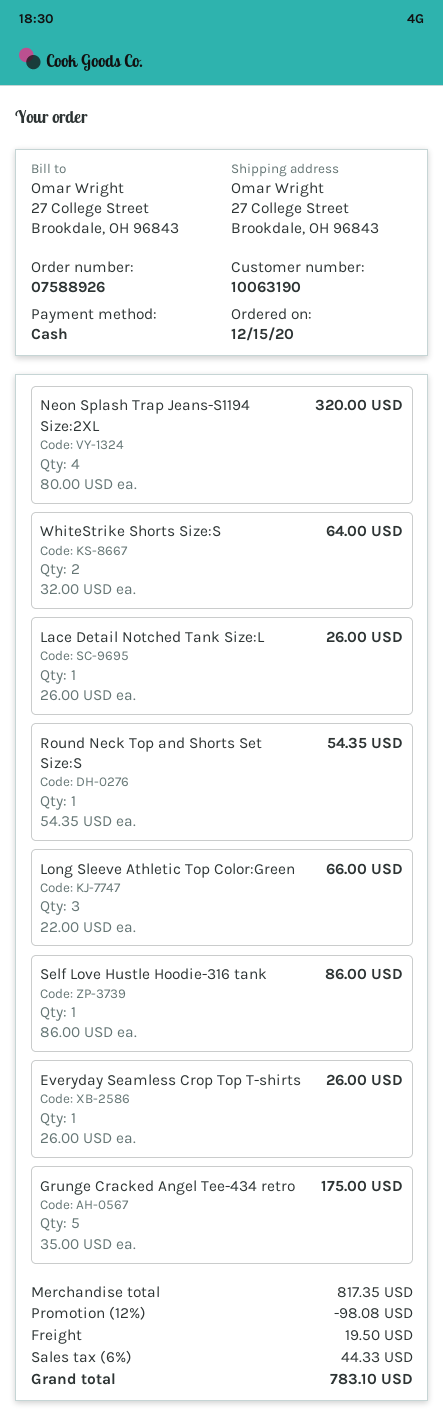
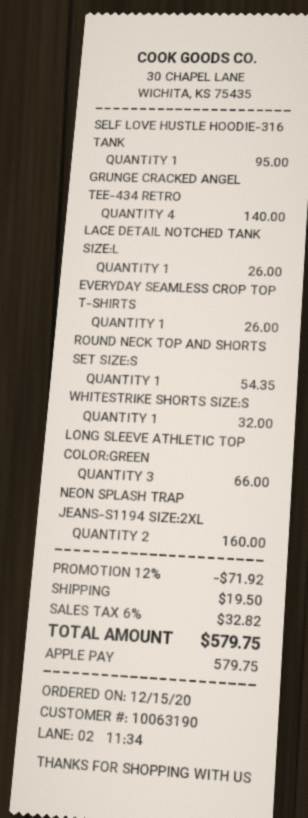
payment method: cash -> Apple Pay
Neon Splash Trap Jeans-S1194 Size:2XL: 4 for 320.00 -> 2 for 160.00
WhiteStrike Shorts Size:S: 2 for 64.00 -> 1 for 32.00
Self Love Hustle Hoodie-316 tank: 1 for 86.00 -> 1 for 95.00
Grunge Cracked Angel Tee-434 retro: 5 for 175.00 -> 4 for 140.00
discount: 12% = 98.08 -> 12% = 71.92
tax: 6% = 44.33 -> 6% = 32.82
total: 783.10 -> 579.75

